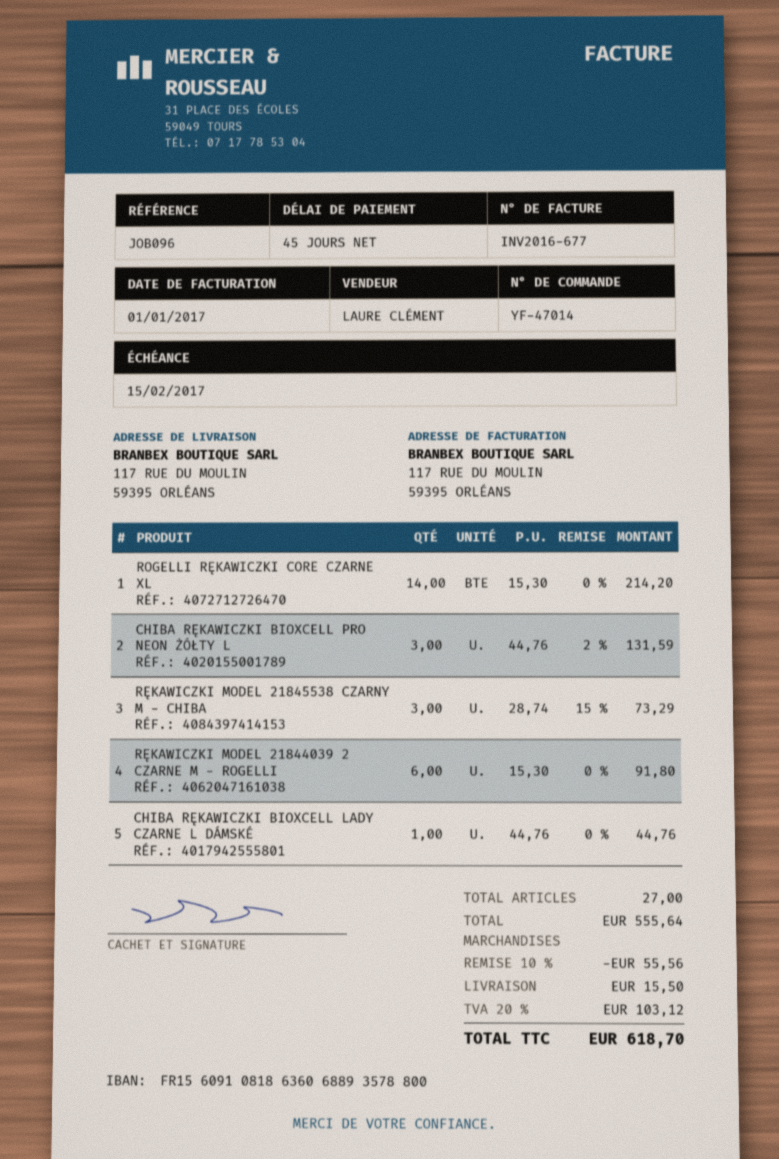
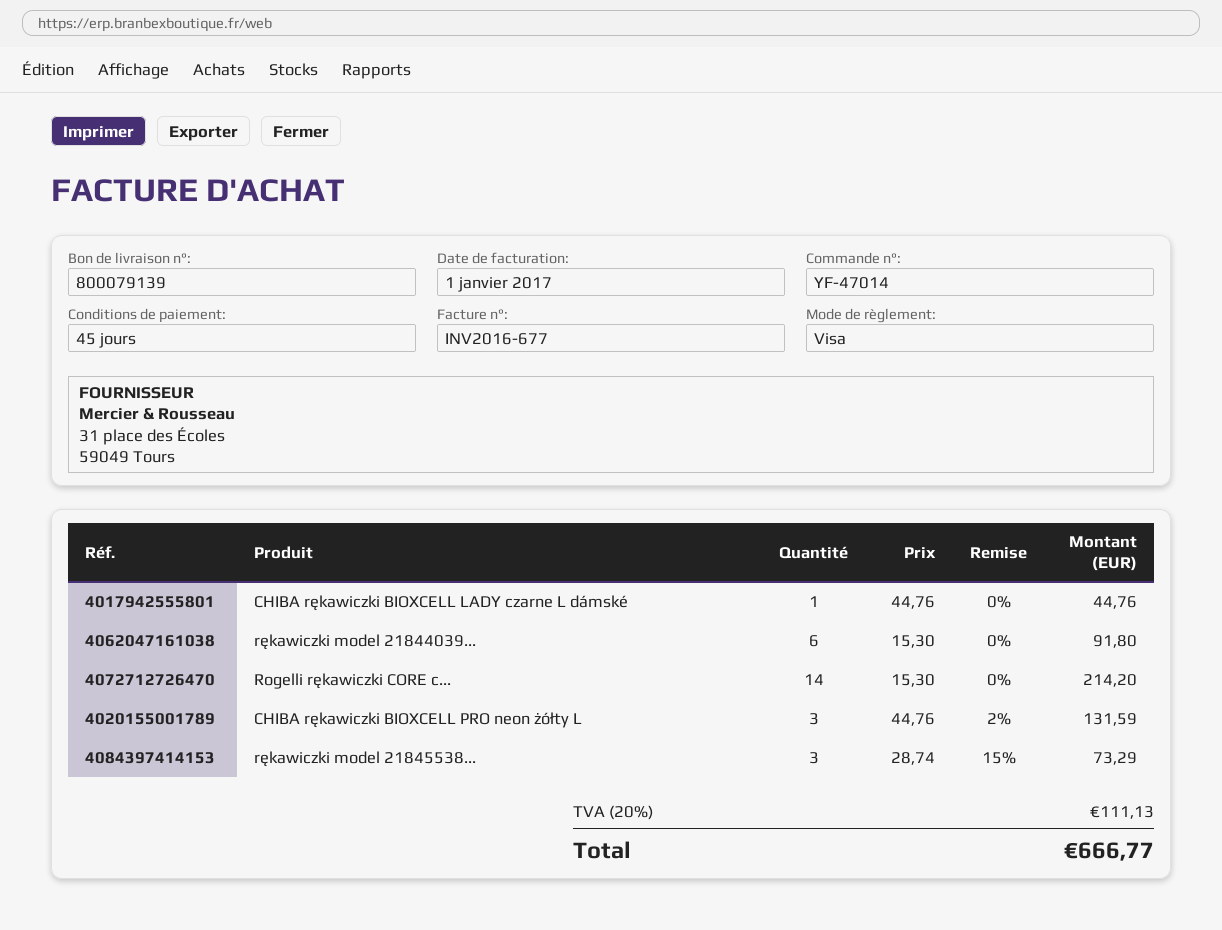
discount: 10% = 55.56 -> none
shipping: 15.50 -> none
tax: 20% = 103.12 -> 20% = 111.13
total: 618.70 -> 666.77

